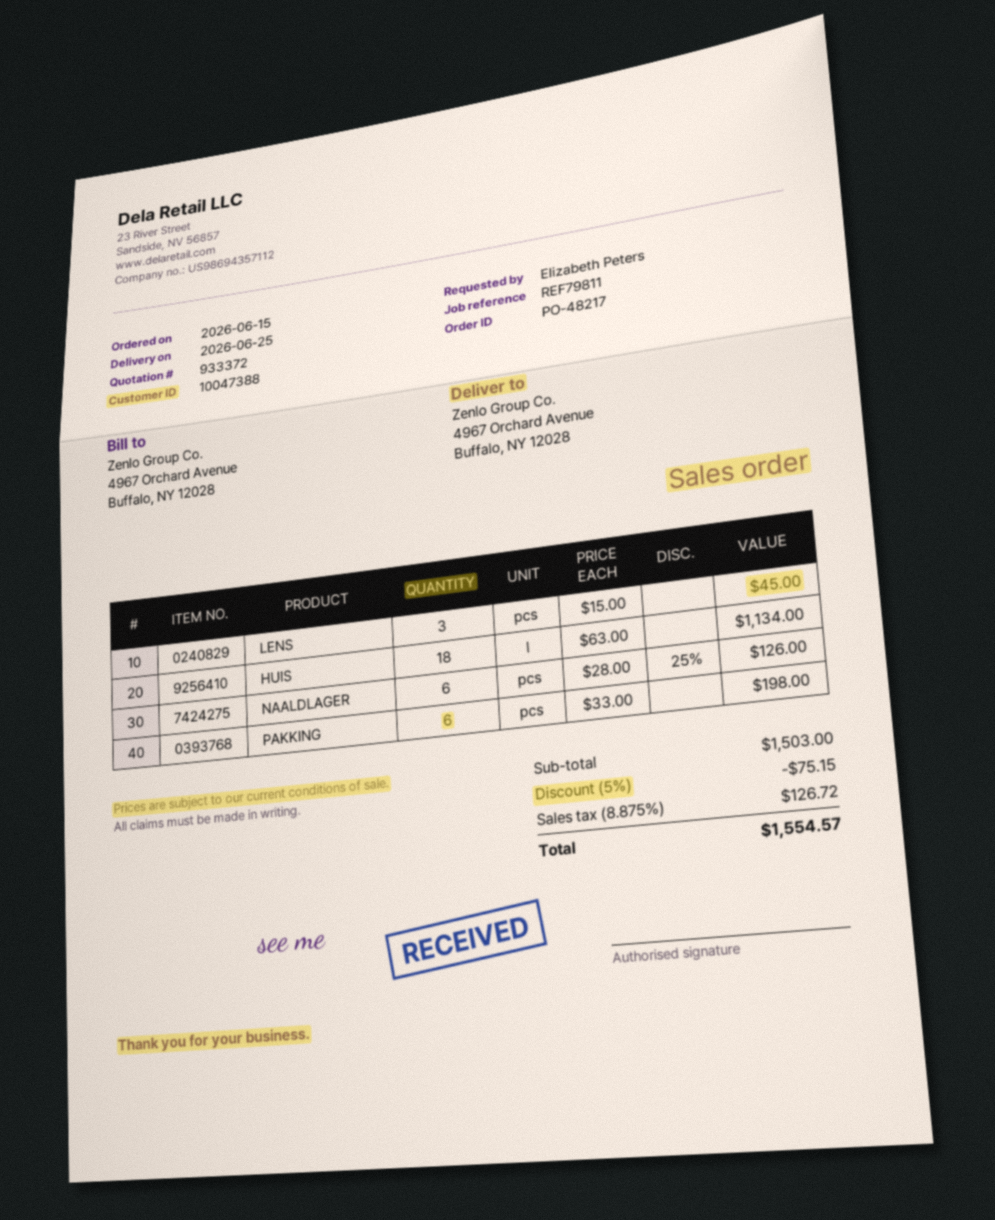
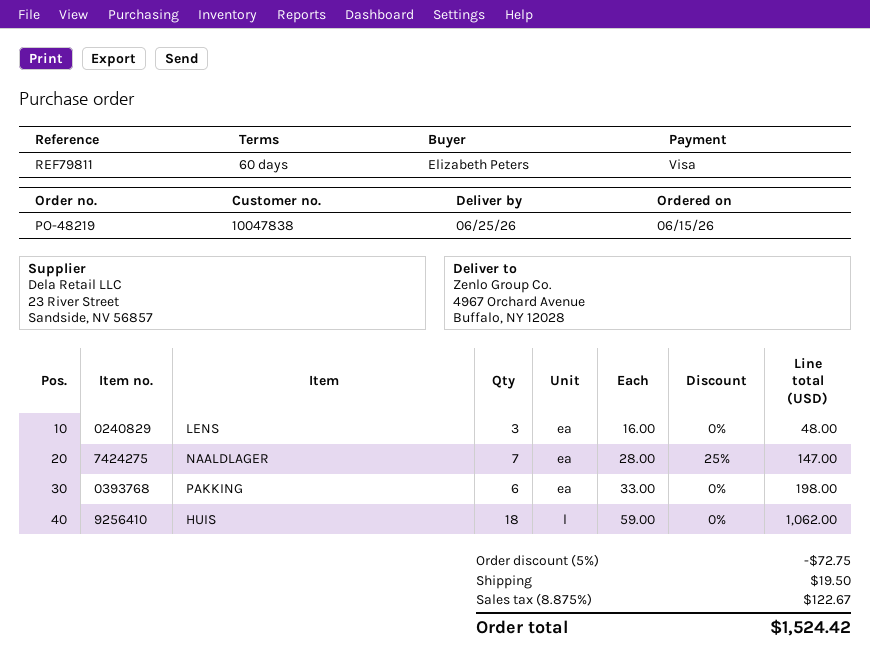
order number: PO-48217 -> PO-48219
customer number: 10047388 -> 10047838
LENS: 3 x 15.00 = 45.00 -> 3 x 16.00 = 48.00
HUIS: 18 x 63.00 = 1134.00 -> 18 x 59.00 = 1062.00
NAALDLAGER: 6 x 28.00 - 25% = 126.00 -> 7 x 28.00 - 25% = 147.00
discount: 5% = 75.15 -> 5% = 72.75
shipping: none -> 19.50
tax: 8.875% = 126.72 -> 8.875% = 122.67
total: 1554.57 -> 1524.42

